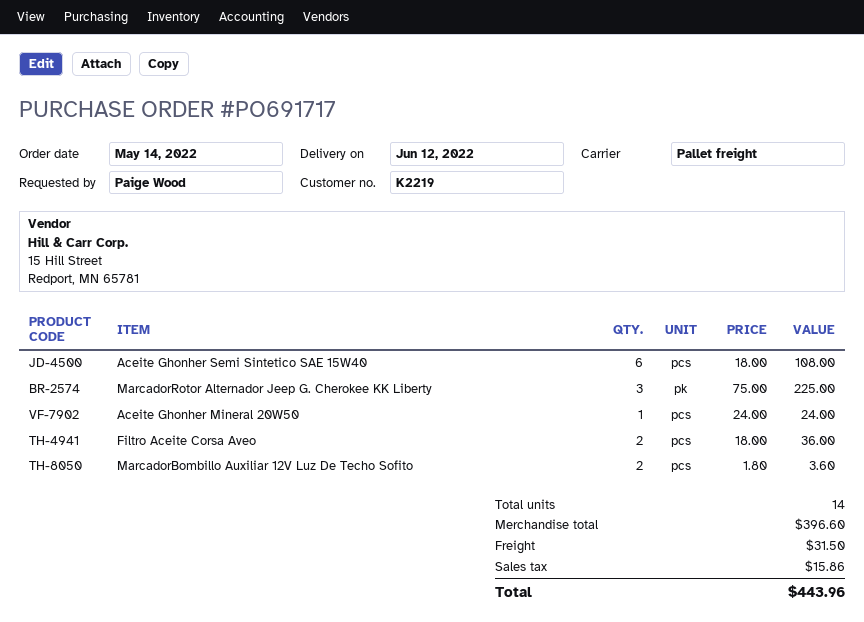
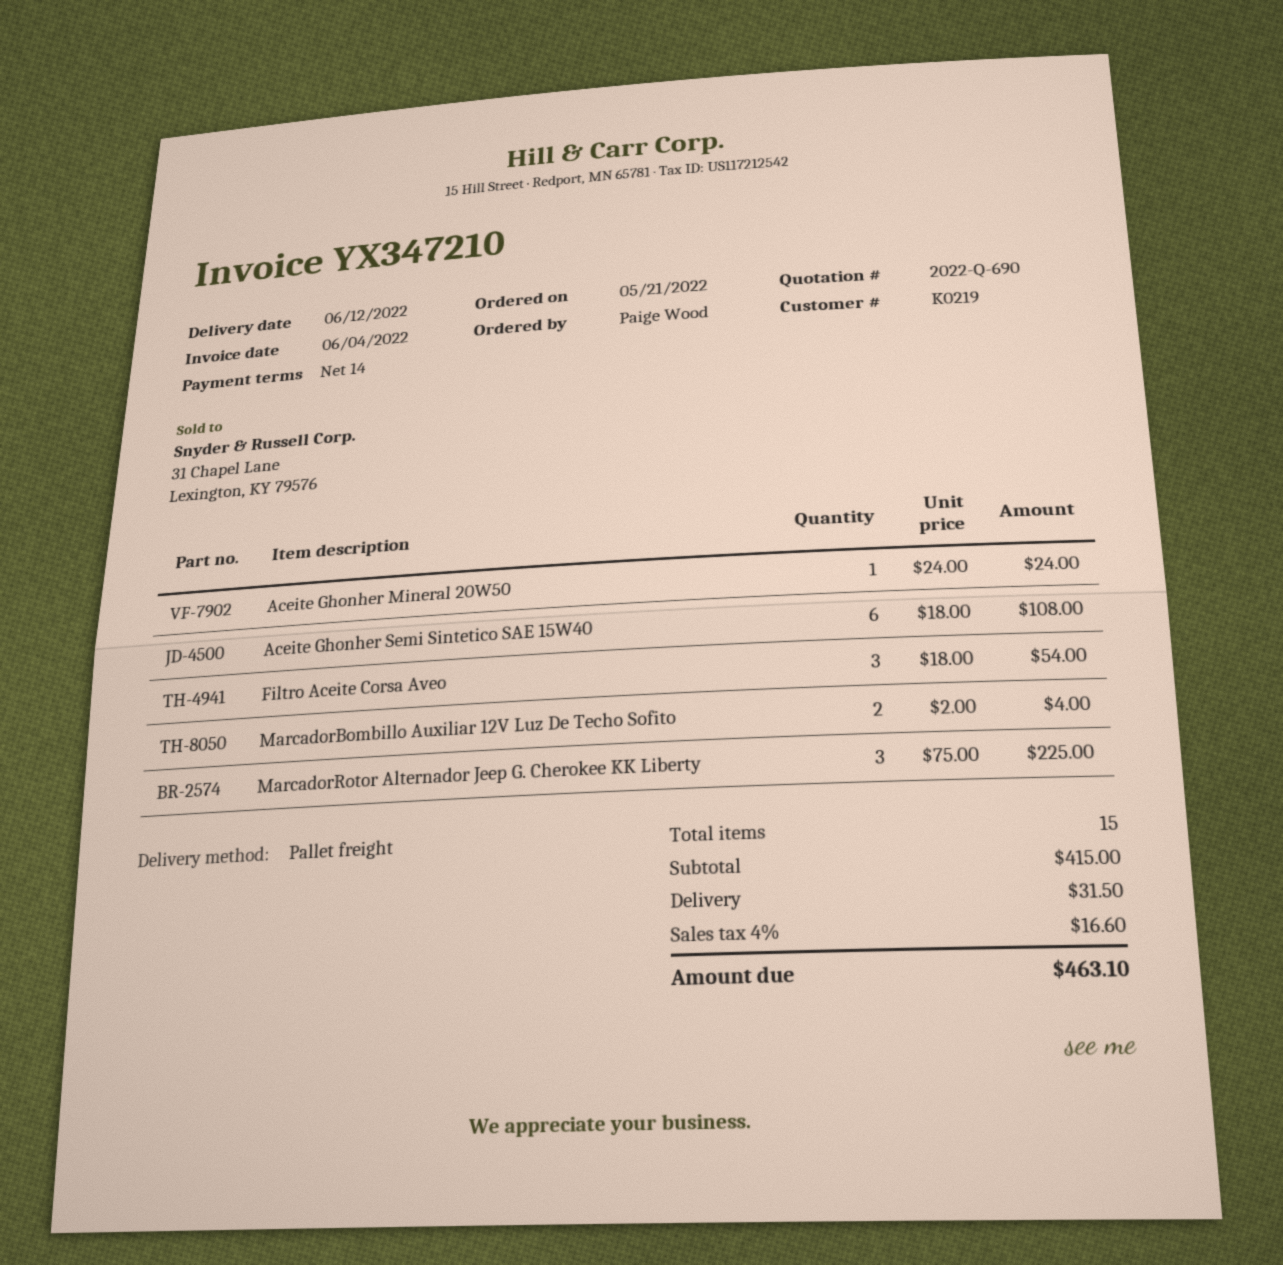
order date: 2022-05-14 -> 2022-05-21
customer number: K2219 -> K0219
Filtro Aceite Corsa Aveo: 2 x 18.00 = 36.00 -> 3 x 18.00 = 54.00
MarcadorBombillo Auxiliar 12V Luz De Techo Sofito: 2 x 1.80 = 3.60 -> 2 x 2.00 = 4.00
total quantity: 14 -> 15
subtotal: 396.60 -> 415.00
tax: 15.86 -> 16.60
total: 443.96 -> 463.10

